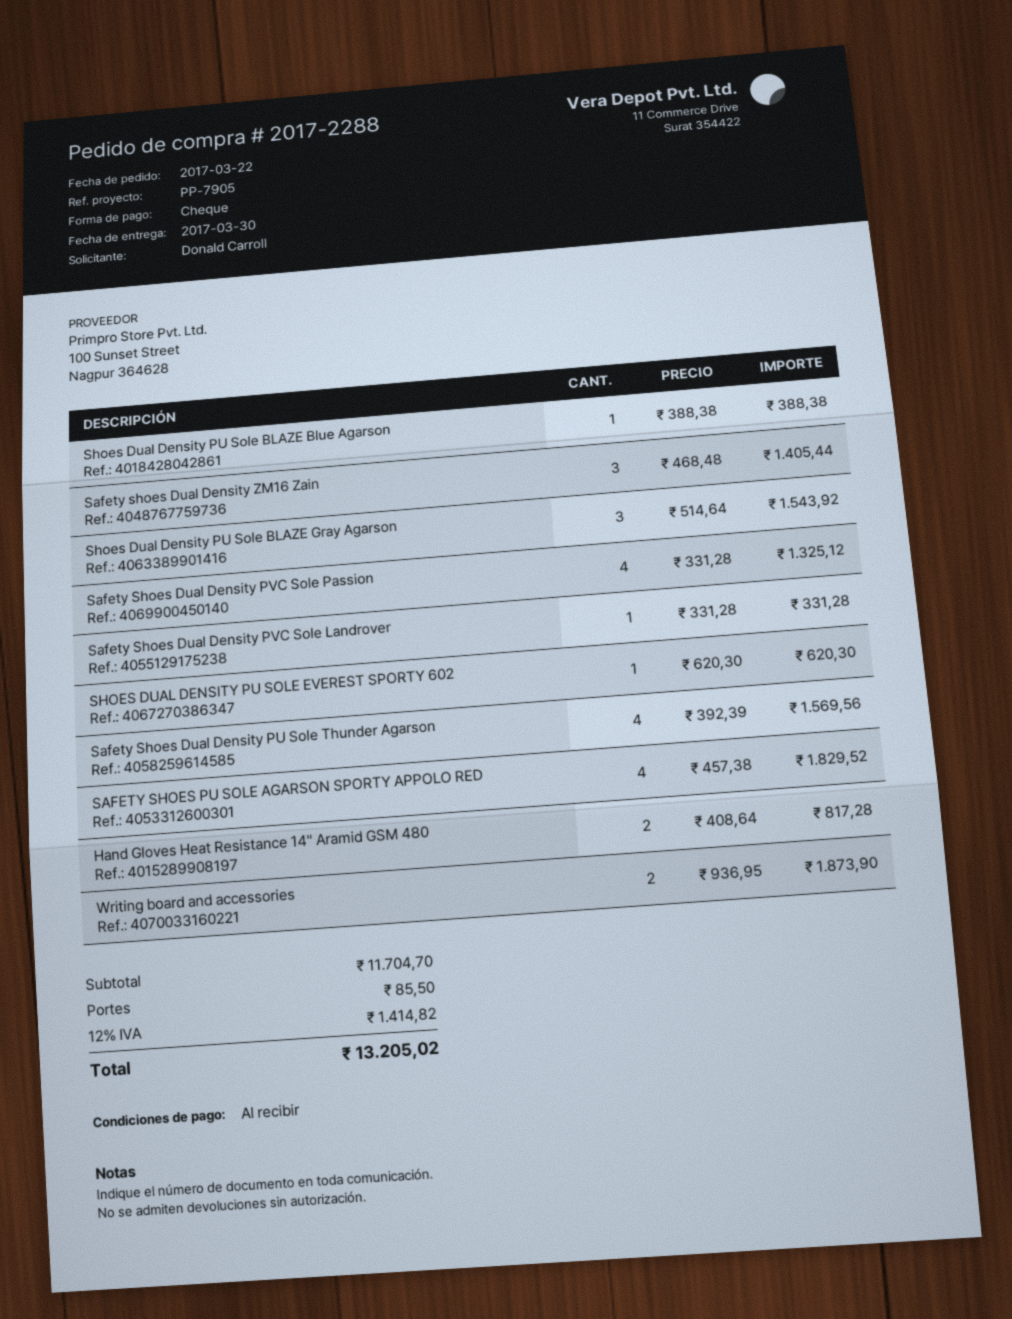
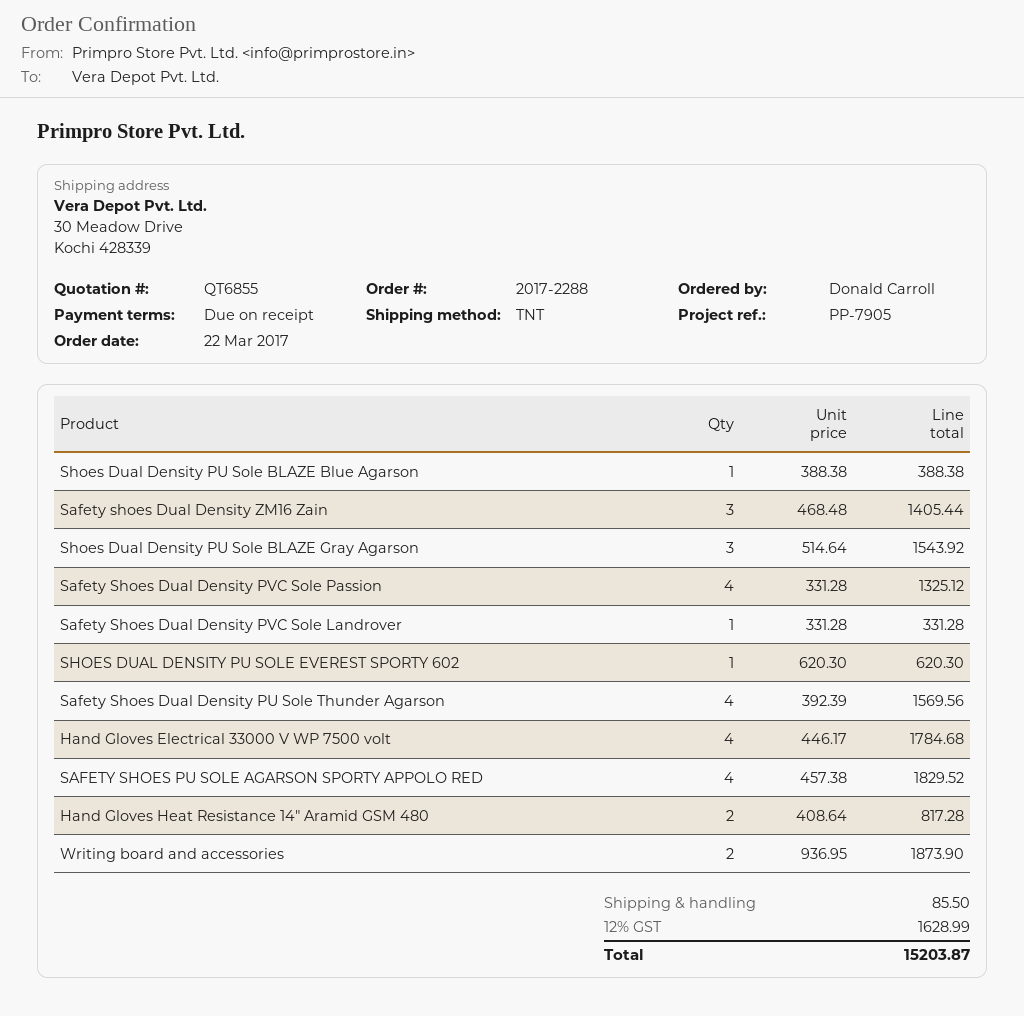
Hand Gloves Electrical 33000 V WP 7500 volt: none -> 4 x 446.17 = 1784.68
tax: 12% = 1414.82 -> 12% = 1628.99
total: 13205.02 -> 15203.87

